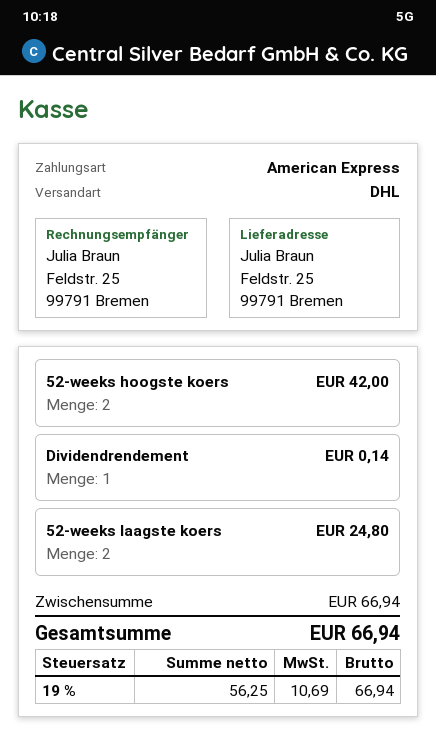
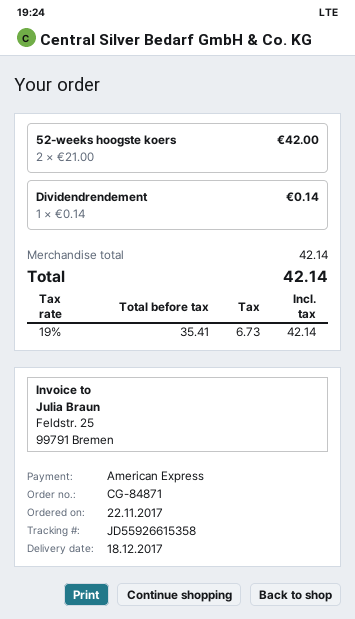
52-weeks laagste koers: 2 for 24.80 -> none
subtotal: 66.94 -> 42.14
net: 56.25 -> 35.41
tax: 19% = 10.69 -> 19% = 6.73
total: 66.94 -> 42.14

